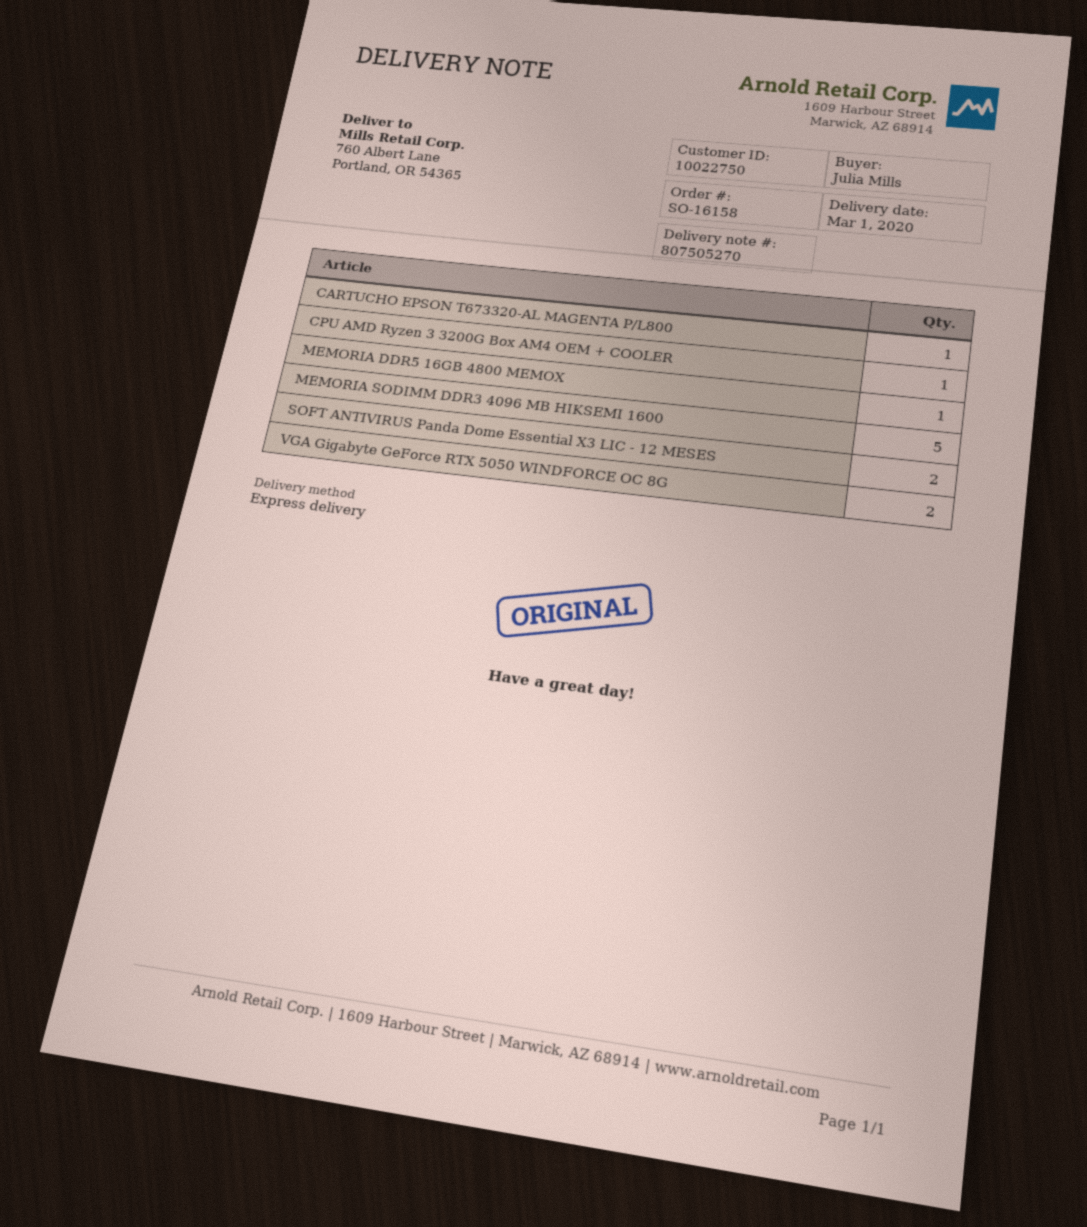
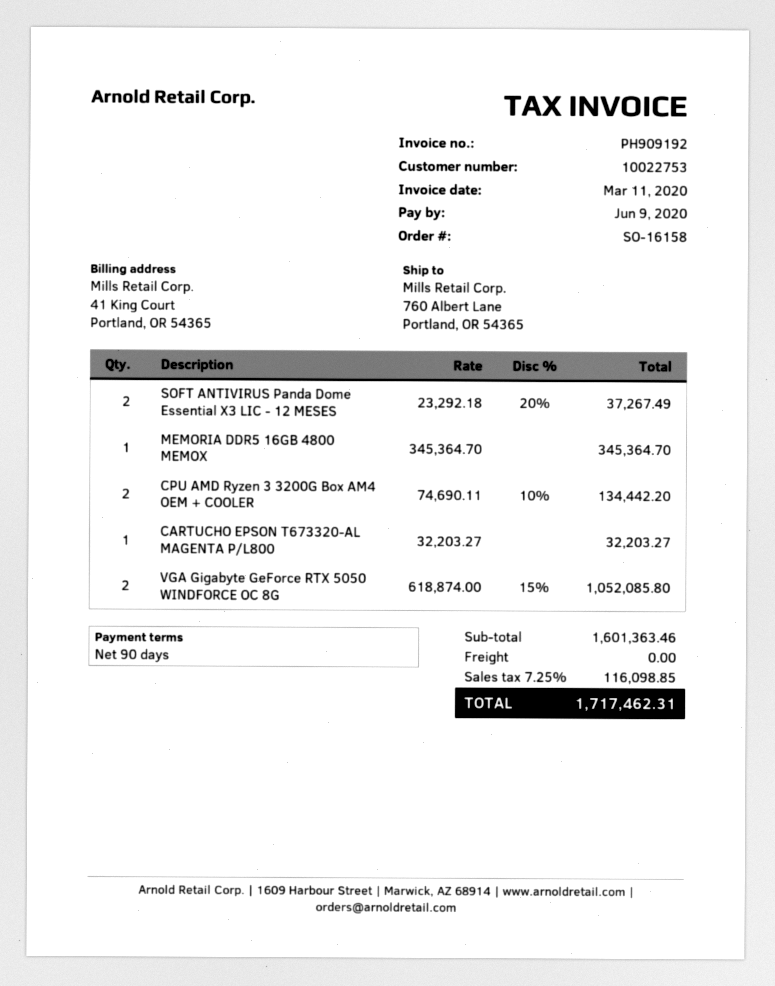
customer number: 10022750 -> 10022753
CPU AMD Ryzen 3 3200G Box AM4 OEM + COOLER: 1 -> 2
MEMORIA SODIMM DDR3 4096 MB HIKSEMI 1600: 5 -> none

